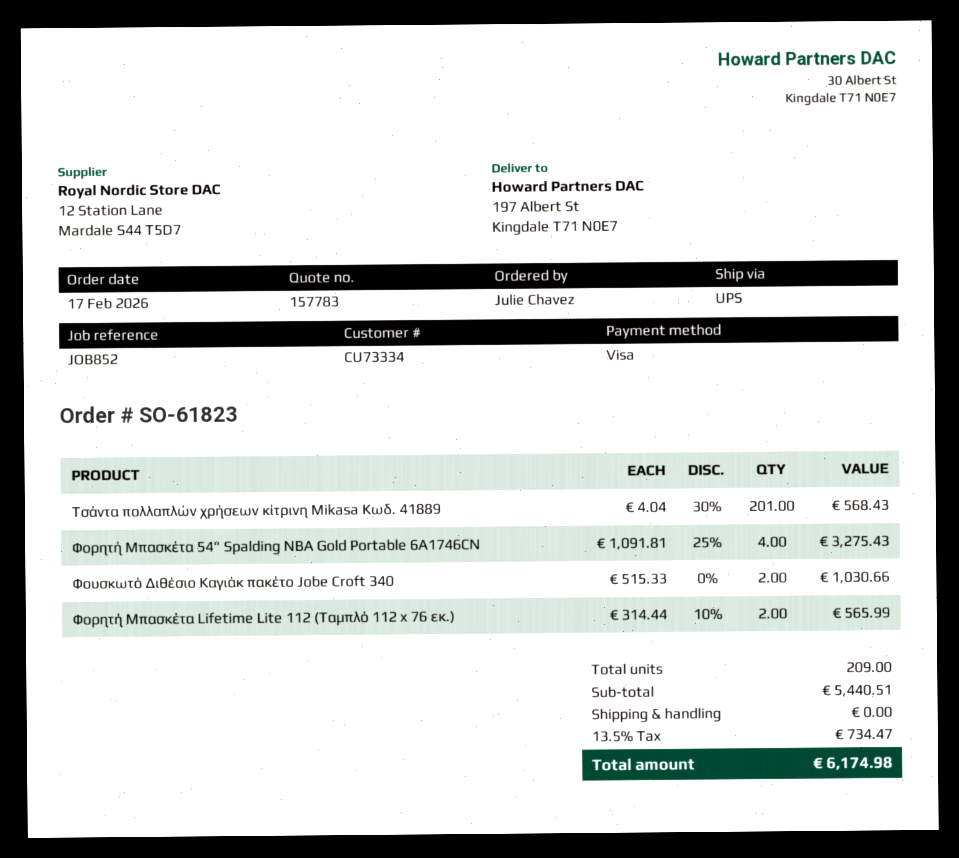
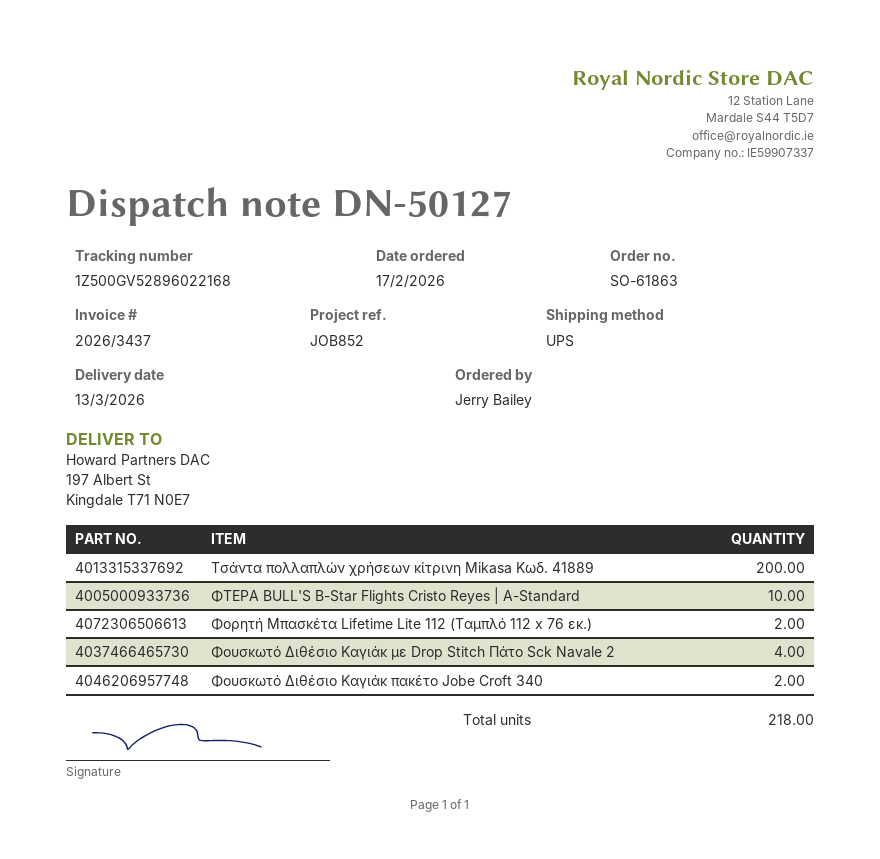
order number: SO-61823 -> SO-61863
ordered by: Julie Chavez -> Jerry Bailey
Τσάντα πολλαπλών χρήσεων κίτρινη Mikasa Κωδ. 41889: 201 -> 200
Φορητή Μπασκέτα 54" Spalding NBA Gold Portable 6A1746CN: 4 -> none
ΦΤΕΡΑ BULL'S B-Star Flights Cristo Reyes | A-Standard: none -> 10
Φουσκωτό Διθέσιο Καγιάκ με Drop Stitch Πάτο Sck Navale 2: none -> 4
total quantity: 209 -> 218

